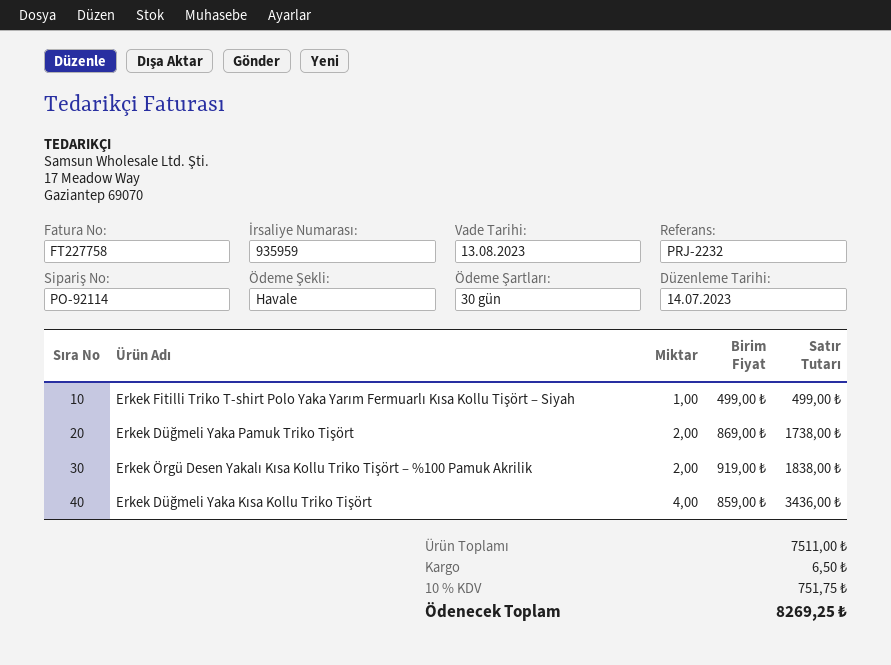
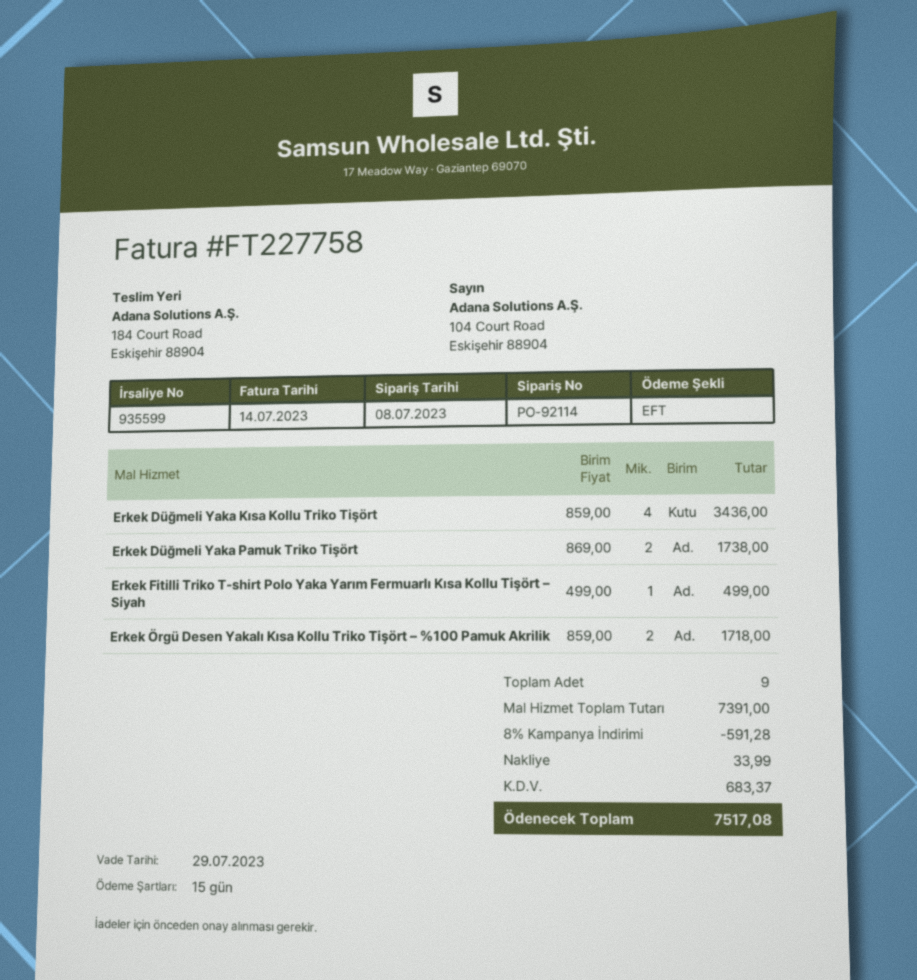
delivery note number: 935959 -> 935599
payment terms: 30 days -> 15 days
due date: 2023-08-13 -> 2023-07-29
Erkek Örgü Desen Yakalı Kısa Kollu Triko Tişört – %100 Pamuk Akrilik: 2 x 919.00 = 1838.00 -> 2 x 859.00 = 1718.00
subtotal: 7511.00 -> 7391.00
discount: none -> 8% = 591.28
shipping: 6.50 -> 33.99
tax: 751.75 -> 683.37
total: 8269.25 -> 7517.08

